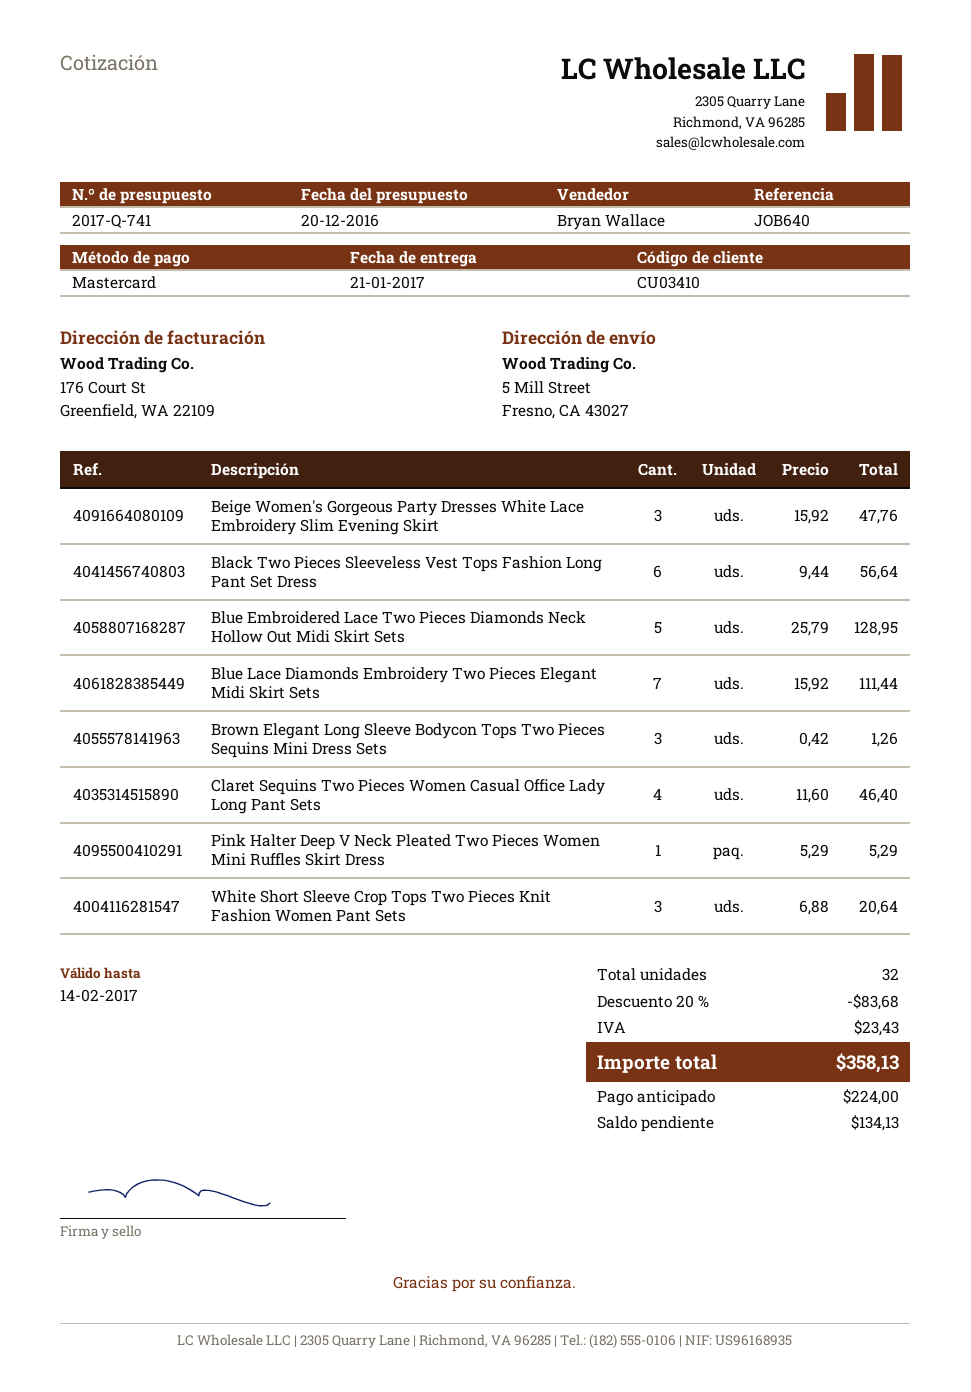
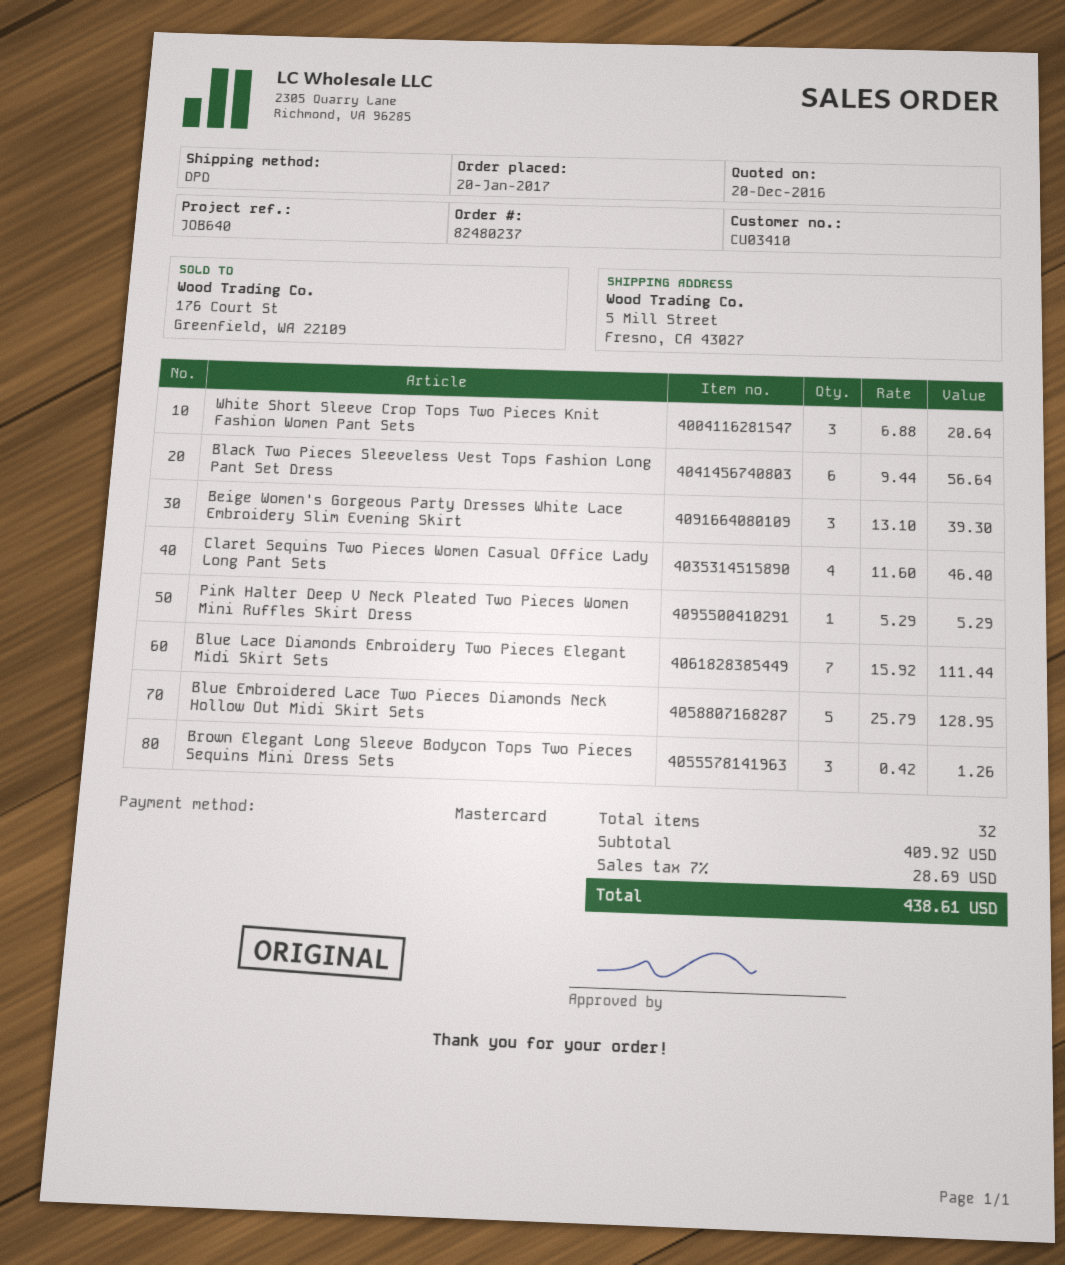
Beige Women's Gorgeous Party Dresses White Lace Embroidery Slim Evening Skirt: 3 x 15.92 = 47.76 -> 3 x 13.10 = 39.30
discount: 20% = 83.68 -> none
tax: 23.43 -> 28.69
total: 358.13 -> 438.61

